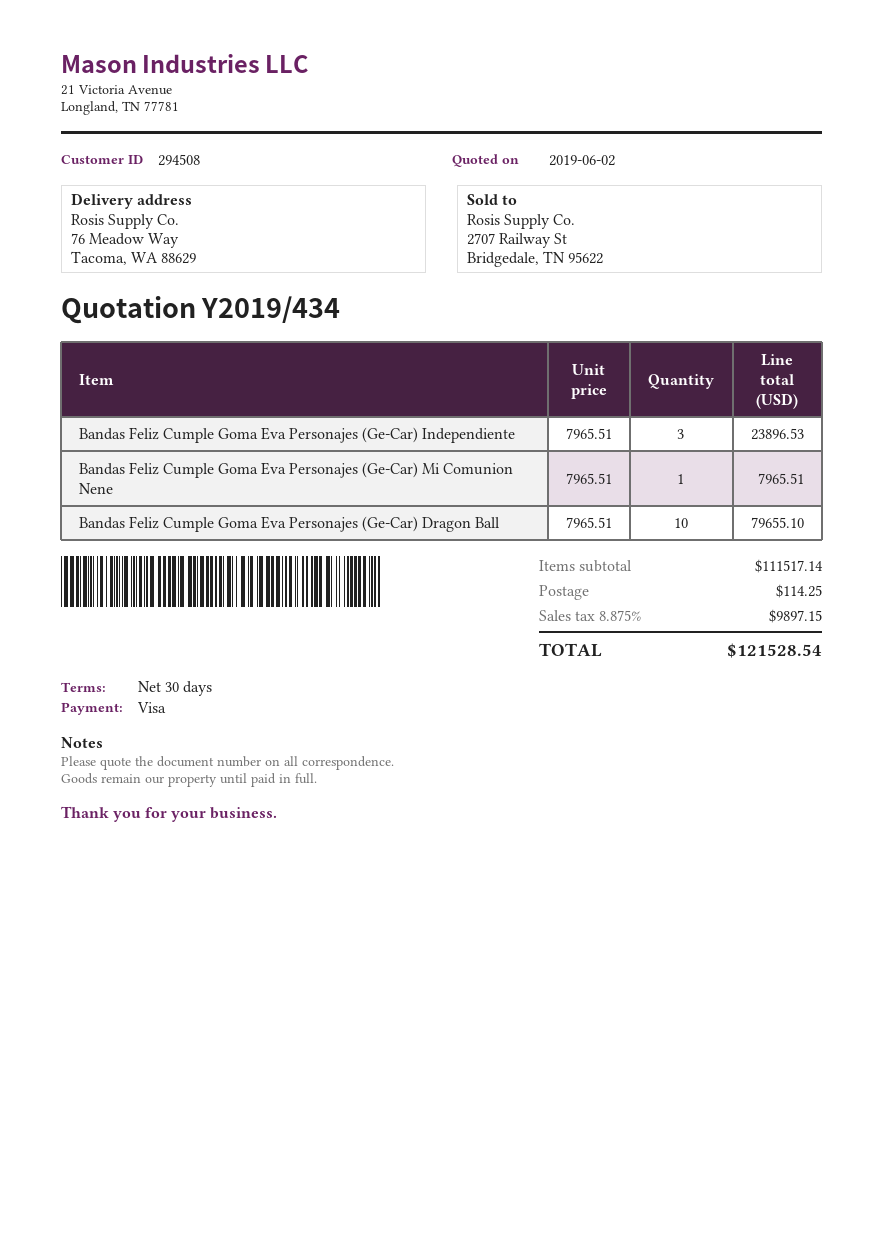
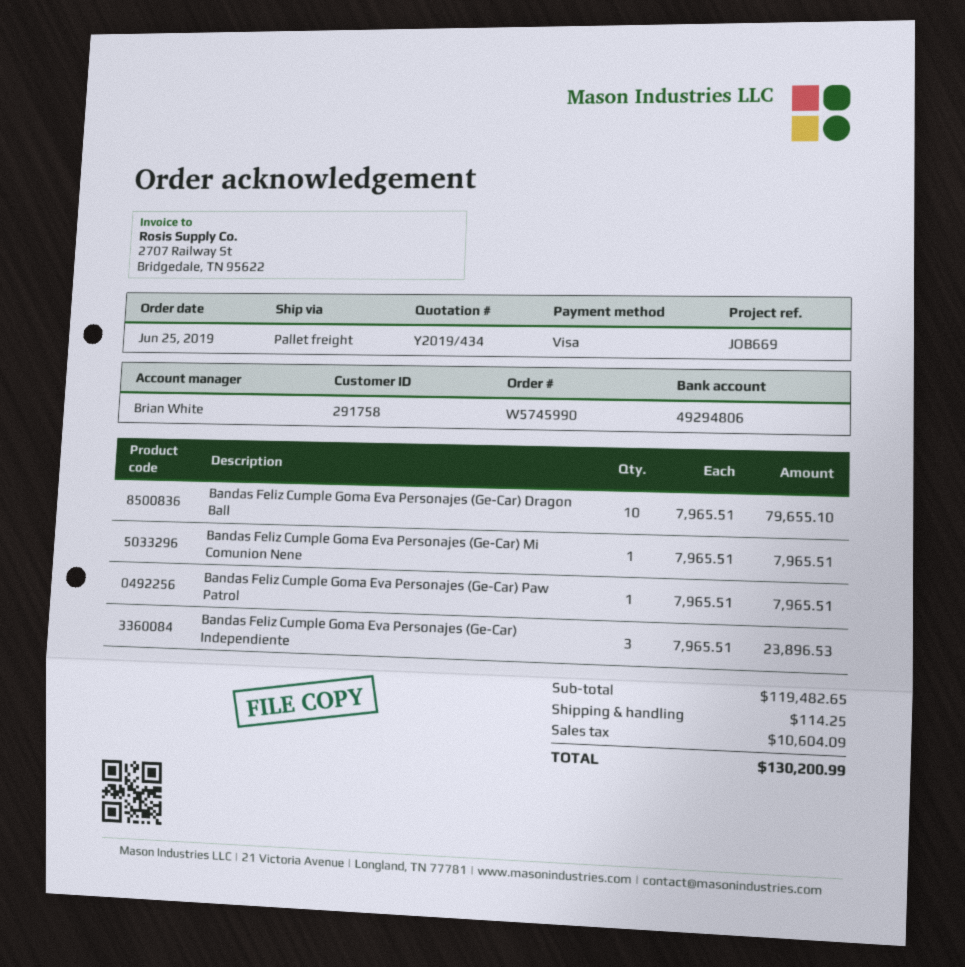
customer number: 294508 -> 291758
Bandas Feliz Cumple Goma Eva Personajes (Ge-Car) Paw Patrol: none -> 1 x 7965.51 = 7965.51
subtotal: 111517.14 -> 119482.65
tax: 9897.15 -> 10604.09
total: 121528.54 -> 130200.99

